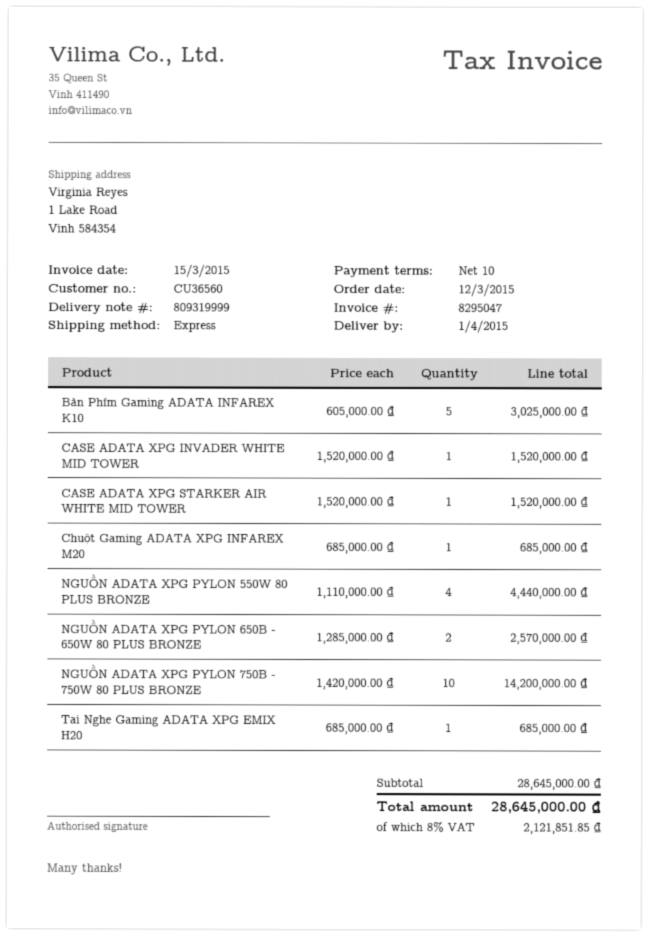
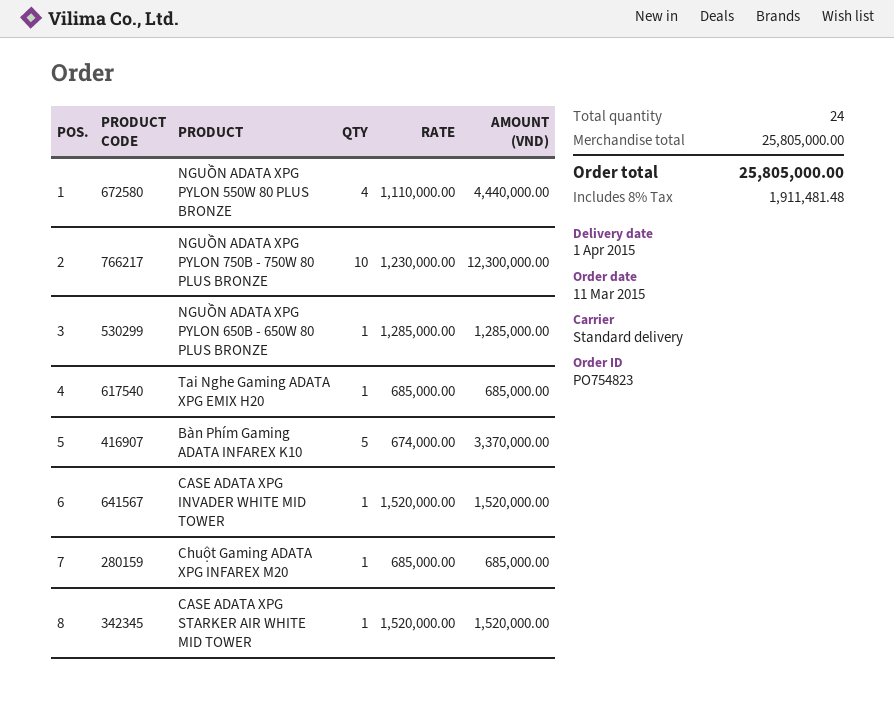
order date: 2015-03-12 -> 2015-03-11
shipping method: express -> standard
Bàn Phím Gaming ADATA INFAREX K10: 5 x 605000.00 = 3025000.00 -> 5 x 674000.00 = 3370000.00
NGUỒN ADATA XPG PYLON 650B - 650W 80 PLUS BRONZE: 2 x 1285000.00 = 2570000.00 -> 1 x 1285000.00 = 1285000.00
NGUỒN ADATA XPG PYLON 750B - 750W 80 PLUS BRONZE: 10 x 1420000.00 = 14200000.00 -> 10 x 1230000.00 = 12300000.00
subtotal: 28645000.00 -> 25805000.00
tax: 8% = 2121851.85 -> 8% = 1911481.48
total: 28645000.00 -> 25805000.00

